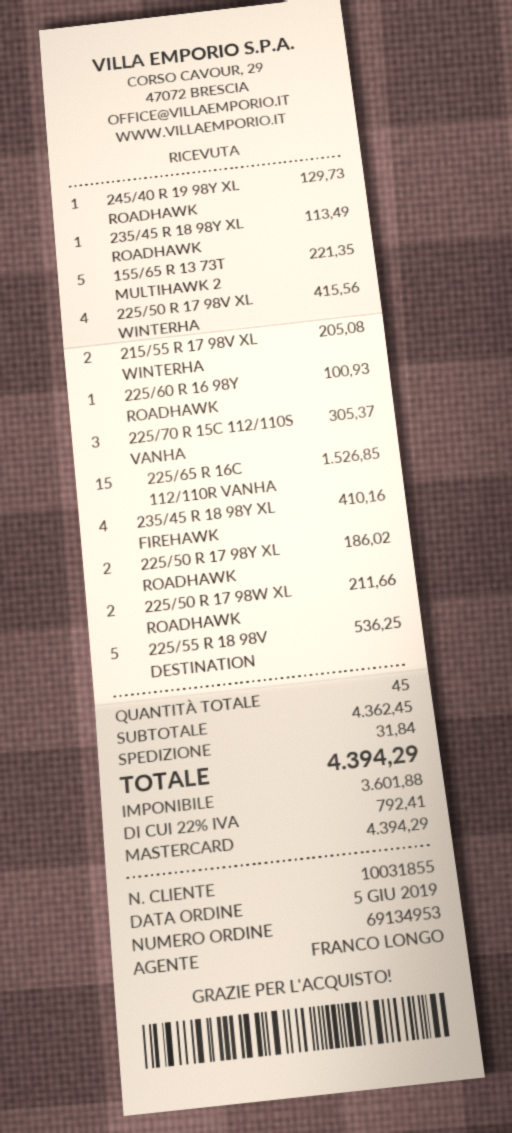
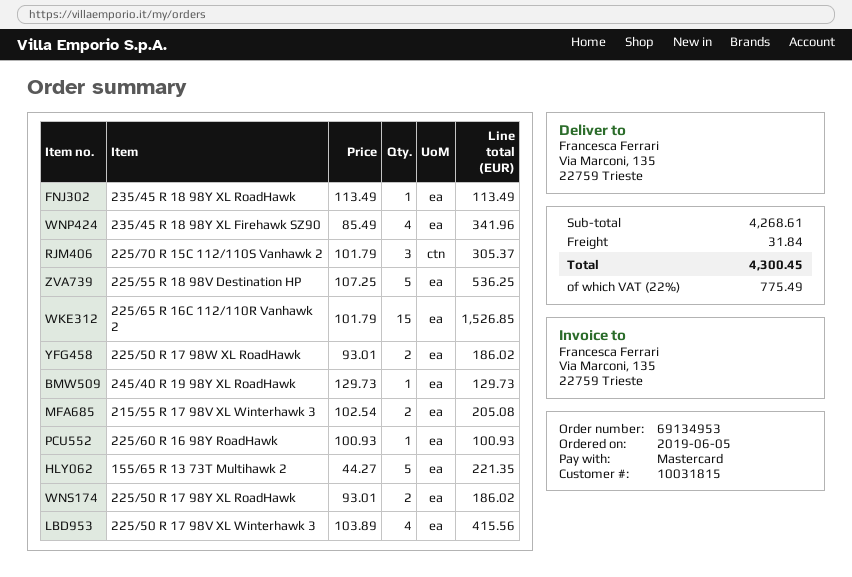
customer number: 10031855 -> 10031815
235/45 R 18 98Y XL FIREHAWK: 4 for 410.16 -> 4 for 341.96
225/50 R 17 98W XL ROADHAWK: 2 for 211.66 -> 2 for 186.02
subtotal: 4362.45 -> 4268.61
tax: 22% = 792.41 -> 22% = 775.49
total: 4394.29 -> 4300.45

